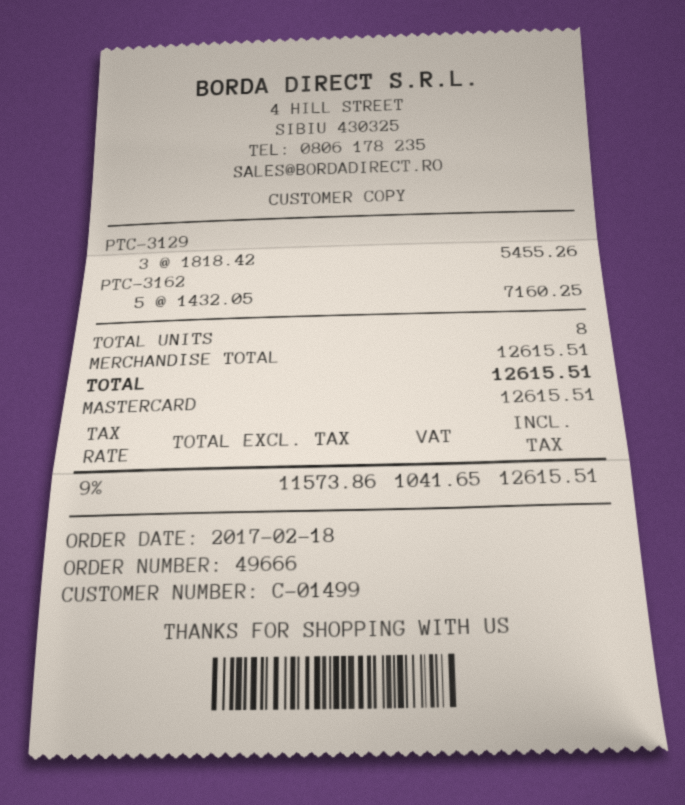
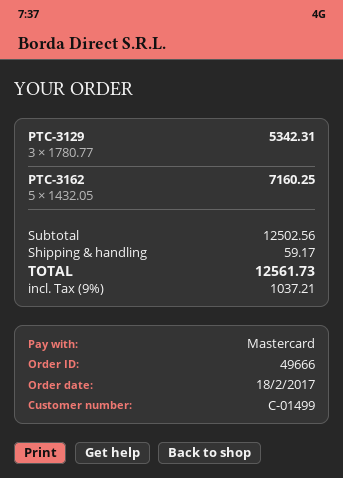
PTC-3129: 3 x 1818.42 = 5455.26 -> 3 x 1780.77 = 5342.31
subtotal: 12615.51 -> 12502.56
shipping: none -> 59.17
tax: 9% = 1041.65 -> 9% = 1037.21
total: 12615.51 -> 12561.73

